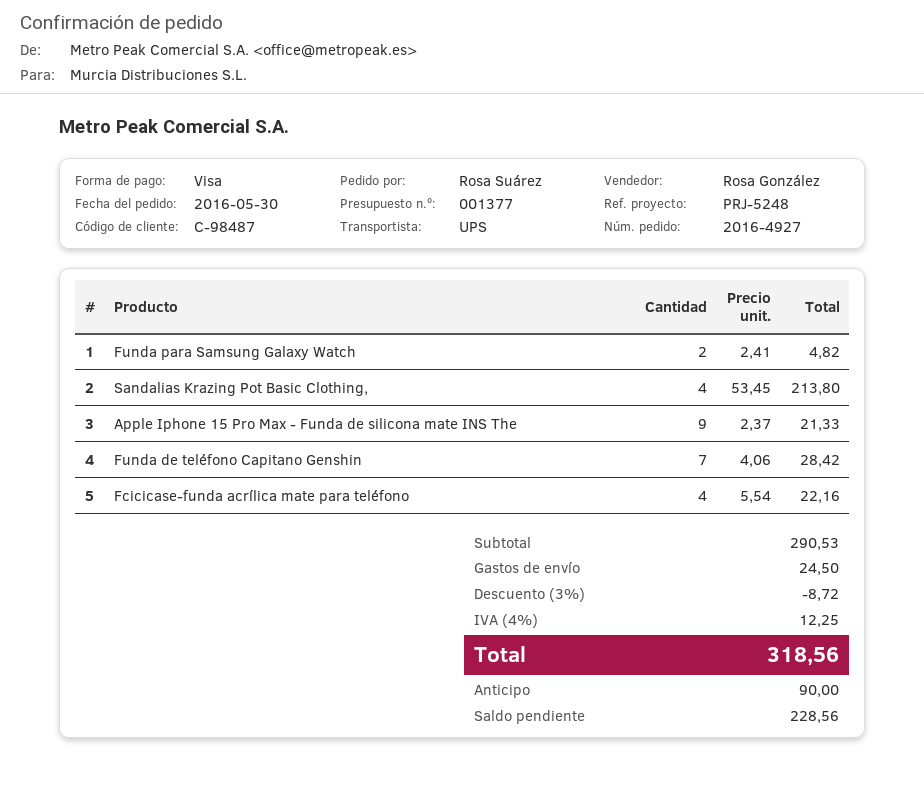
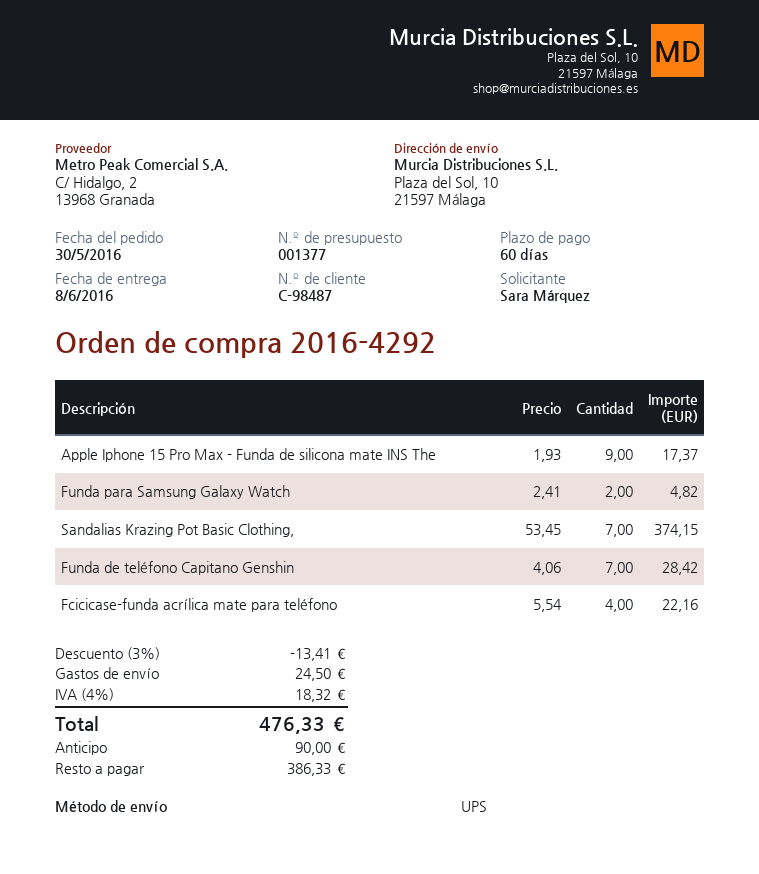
order number: 2016-4927 -> 2016-4292
ordered by: Rosa Suárez -> Sara Márquez
Sandalias Krazing Pot Basic Clothing,: 4 x 53.45 = 213.80 -> 7 x 53.45 = 374.15
Apple Iphone 15 Pro Max - Funda de silicona mate INS The: 9 x 2.37 = 21.33 -> 9 x 1.93 = 17.37
discount: 3% = 8.72 -> 3% = 13.41
tax: 4% = 12.25 -> 4% = 18.32
total: 318.56 -> 476.33
balance: 228.56 -> 386.33

